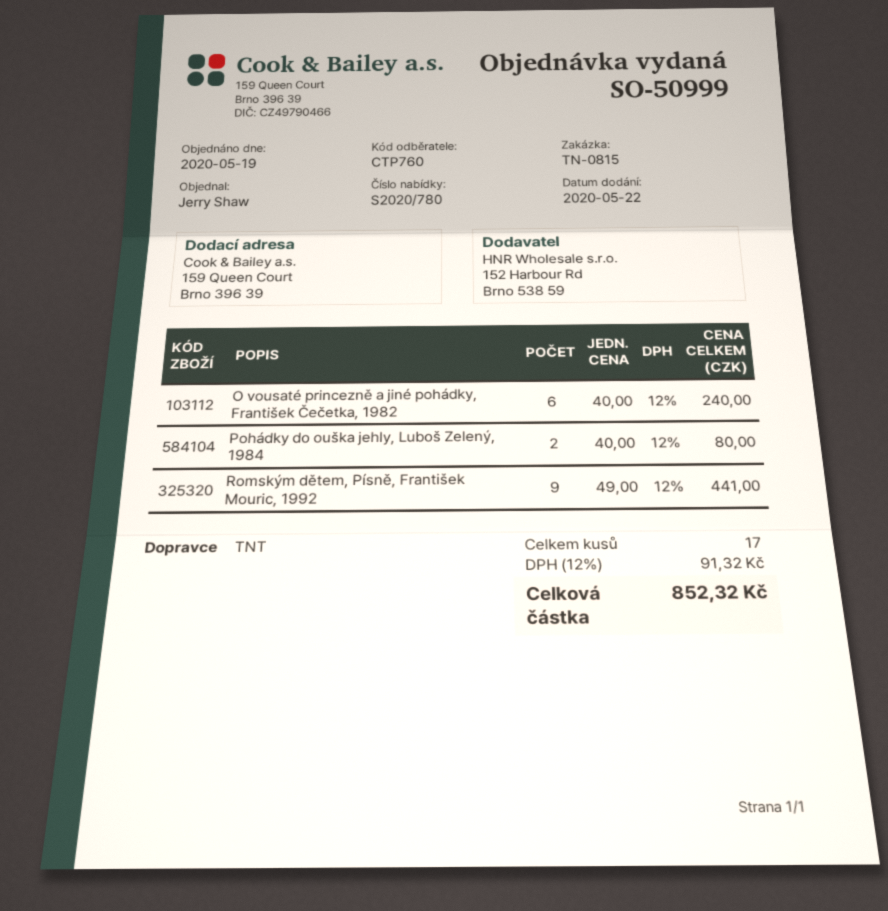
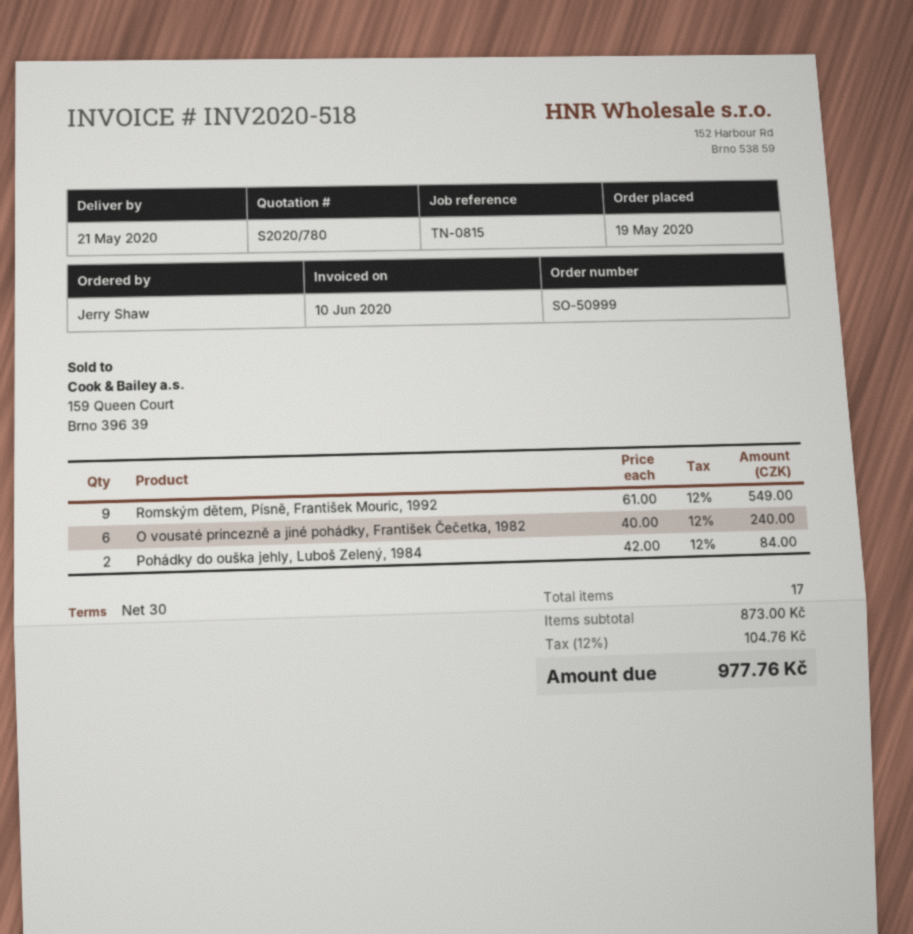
delivery date: 2020-05-22 -> 2020-05-21
Pohádky do ouška jehly, Luboš Zelený, 1984: 2 x 40.00 = 80.00 -> 2 x 42.00 = 84.00
Romským dětem, Písně, František Mouric, 1992: 9 x 49.00 = 441.00 -> 9 x 61.00 = 549.00
tax: 12% = 91.32 -> 12% = 104.76
total: 852.32 -> 977.76

